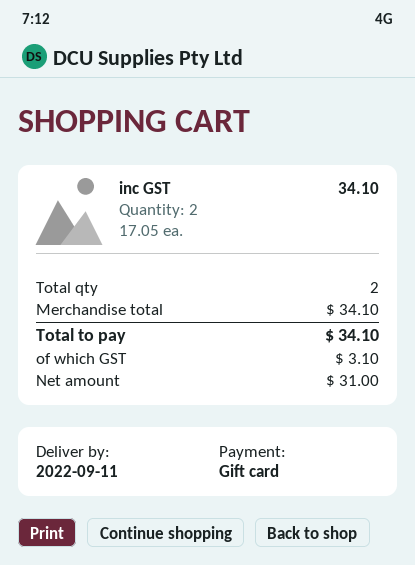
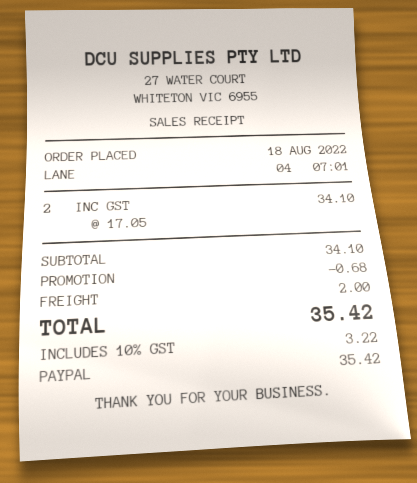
payment method: gift card -> PayPal
discount: none -> 0.68
shipping: none -> 2.00
tax: 3.10 -> 3.22
total: 34.10 -> 35.42

